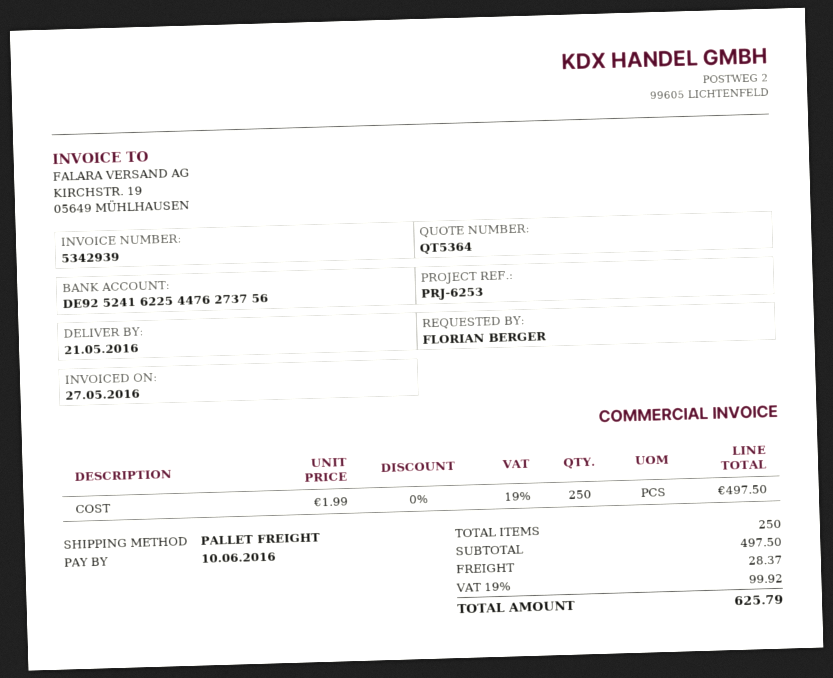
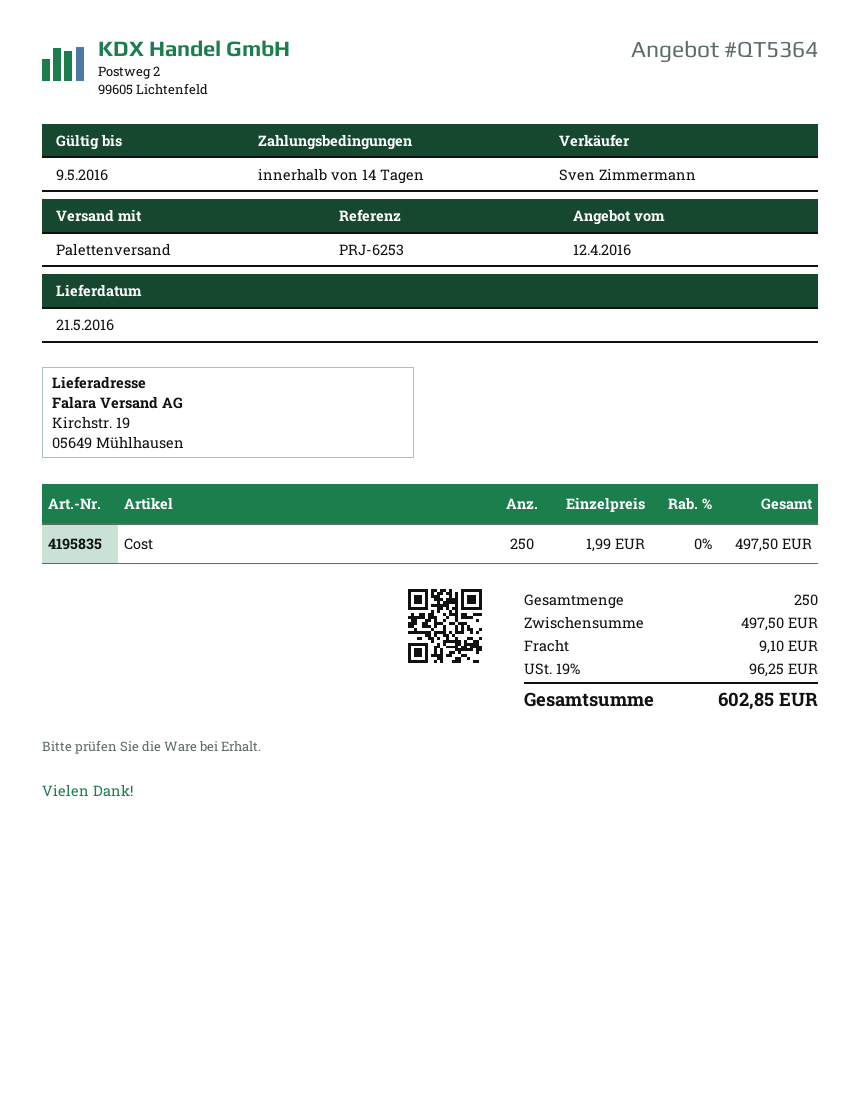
shipping: 28.37 -> 9.10
tax: 19% = 99.92 -> 19% = 96.25
total: 625.79 -> 602.85

